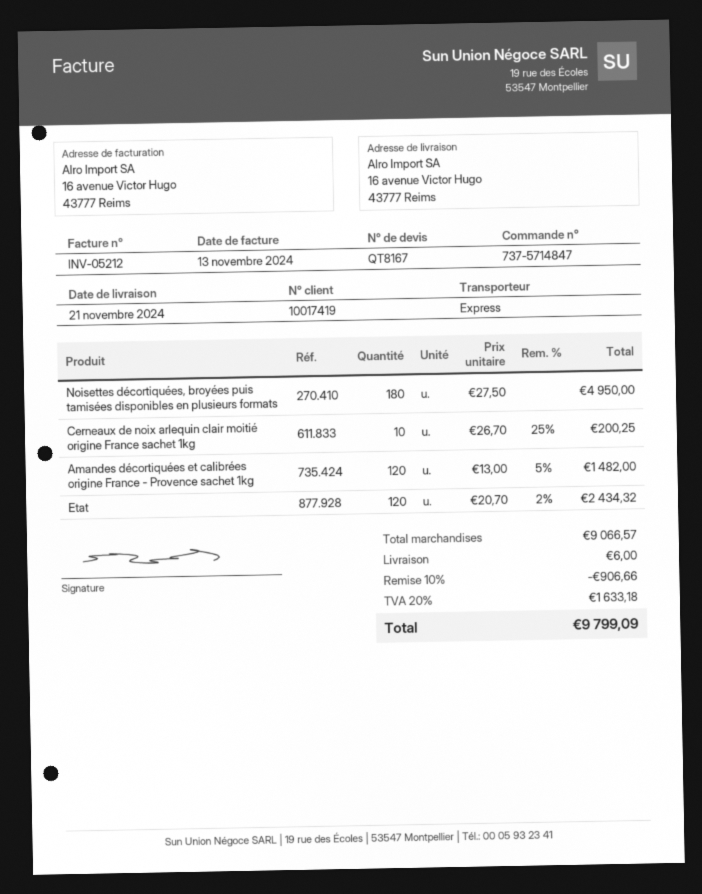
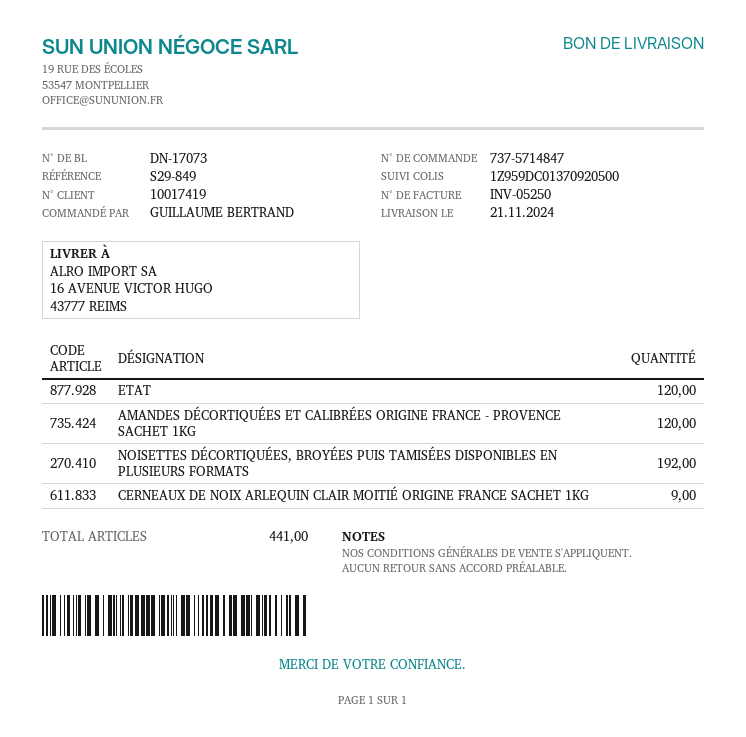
invoice number: INV-05212 -> INV-05250
Noisettes décortiquées, broyées puis tamisées disponibles en plusieurs formats: 180 -> 192
Cerneaux de noix arlequin clair moitié origine France sachet 1kg: 10 -> 9

